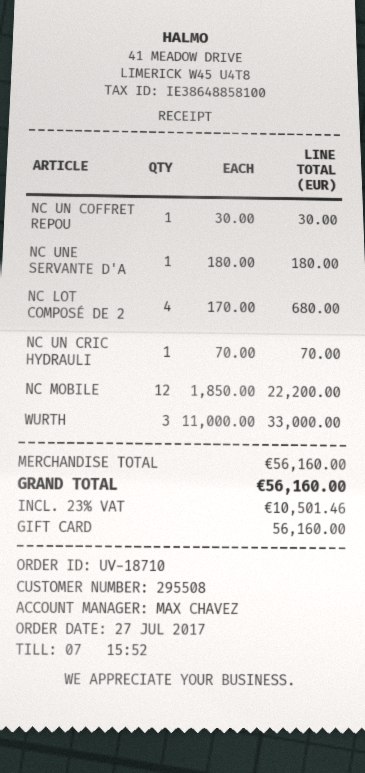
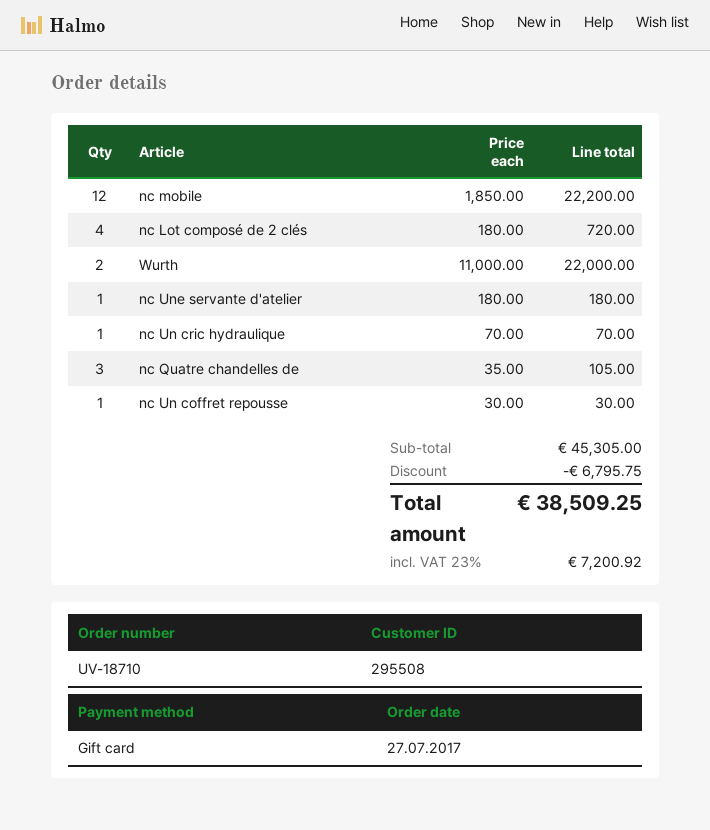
NC LOT COMPOSÉ DE 2: 4 x 170.00 = 680.00 -> 4 x 180.00 = 720.00
WURTH: 3 x 11000.00 = 33000.00 -> 2 x 11000.00 = 22000.00
nc Quatre chandelles de: none -> 3 x 35.00 = 105.00
subtotal: 56160.00 -> 45305.00
discount: none -> 6795.75
tax: 23% = 10501.46 -> 23% = 7200.92
total: 56160.00 -> 38509.25

